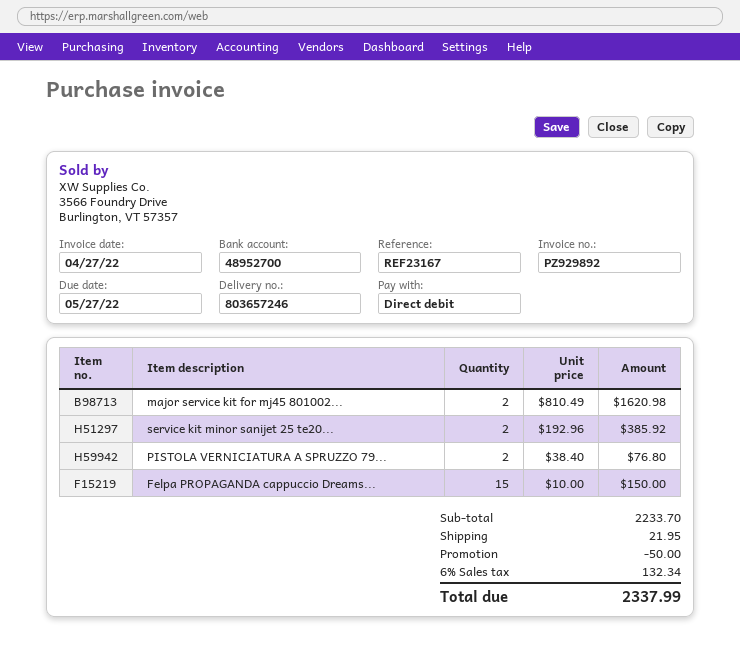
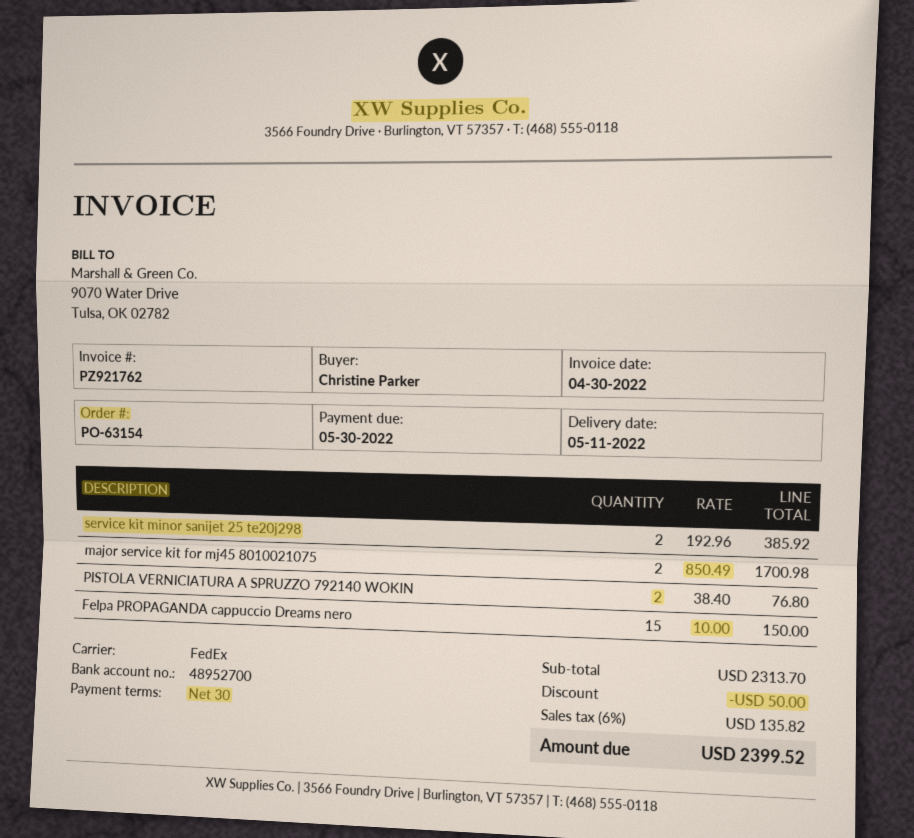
invoice number: PZ929892 -> PZ921762
invoice date: 2022-04-27 -> 2022-04-30
due date: 2022-05-27 -> 2022-05-30
major service kit for mj45 801002...: 2 x 810.49 = 1620.98 -> 2 x 850.49 = 1700.98
subtotal: 2233.70 -> 2313.70
shipping: 21.95 -> none
tax: 6% = 132.34 -> 6% = 135.82
total: 2337.99 -> 2399.52

